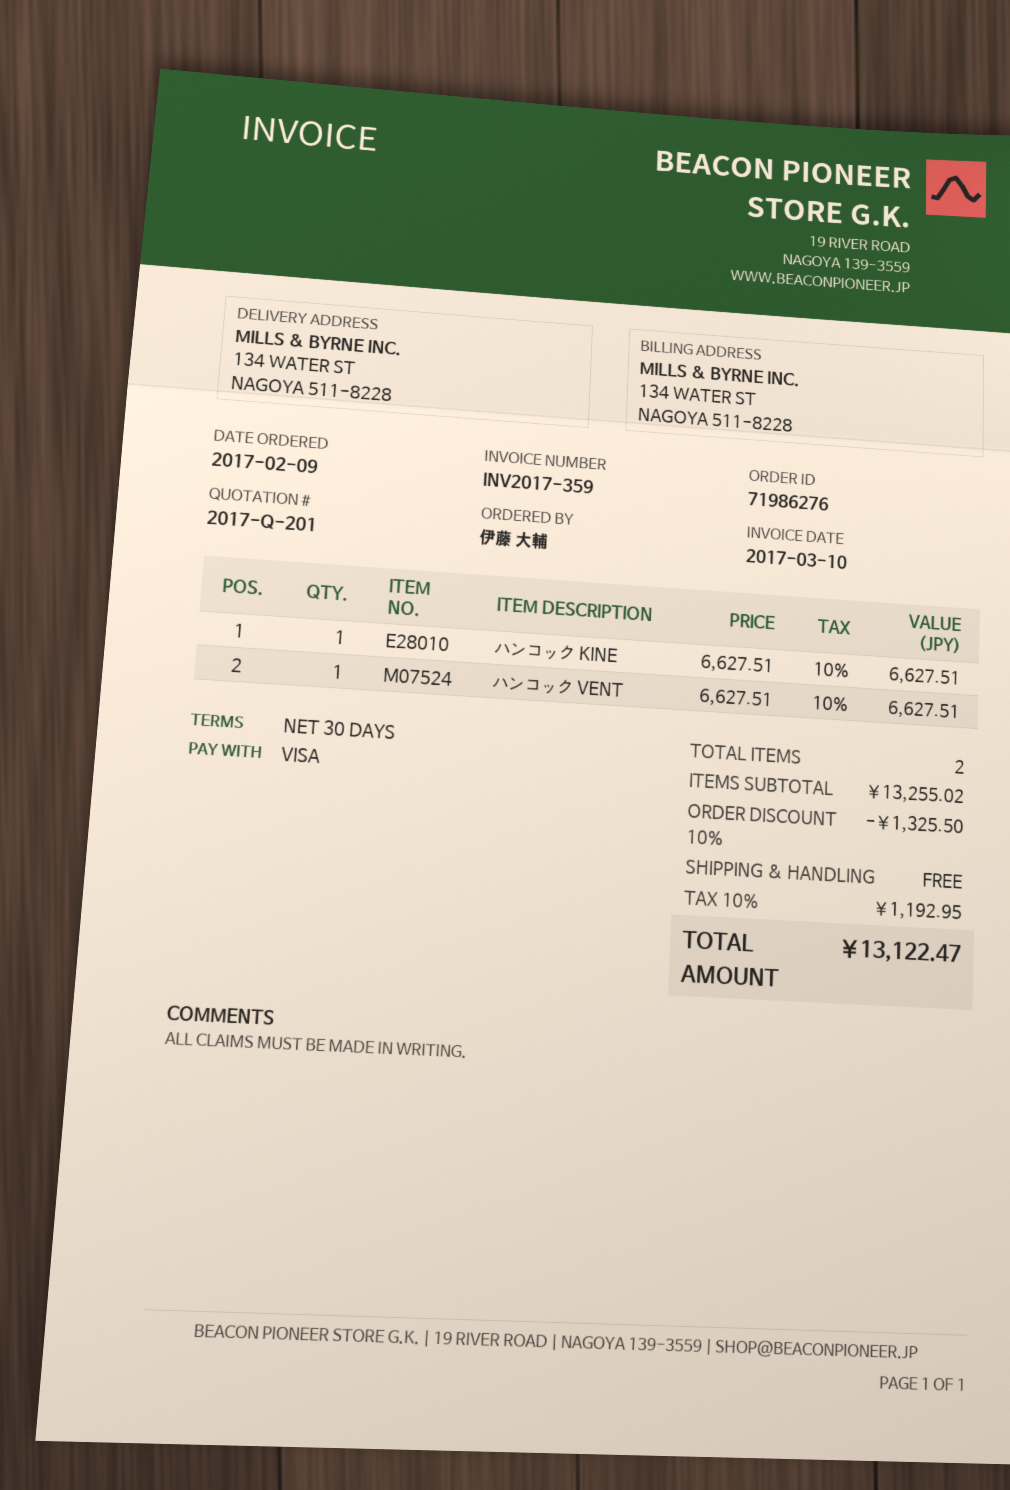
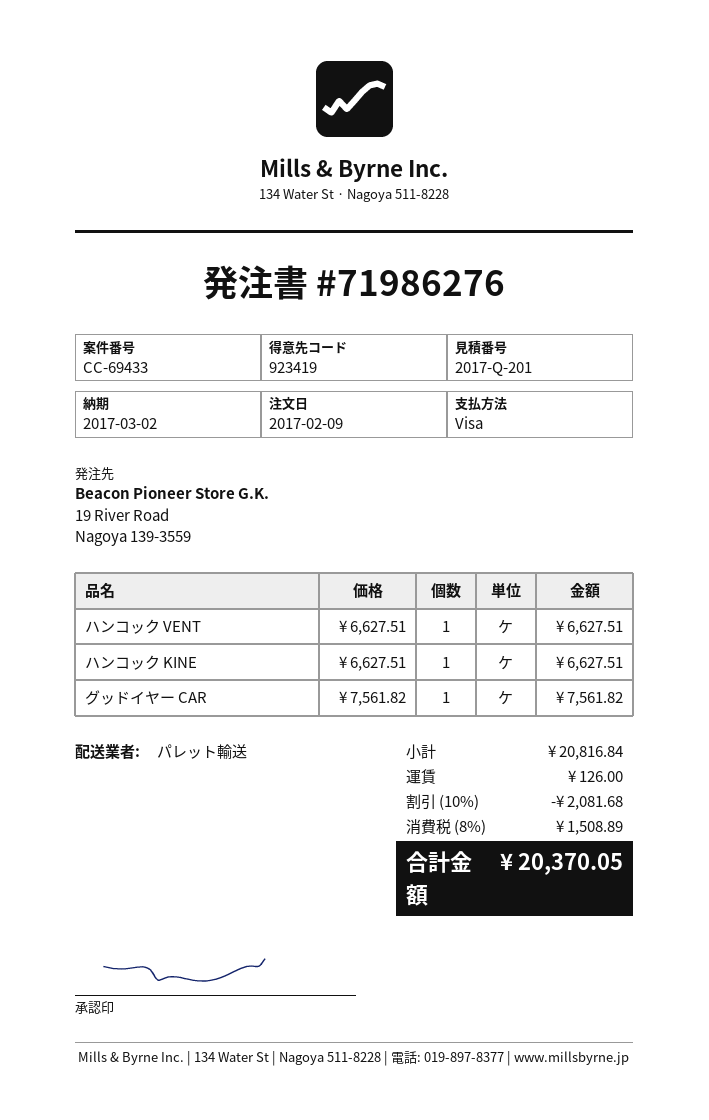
グッドイヤー CAR: none -> 1 x 7561.82 = 7561.82
subtotal: 13255.02 -> 20816.84
discount: 10% = 1325.50 -> 10% = 2081.68
shipping: 0.00 -> 126.00
tax: 10% = 1192.95 -> 8% = 1508.89
total: 13122.47 -> 20370.05

